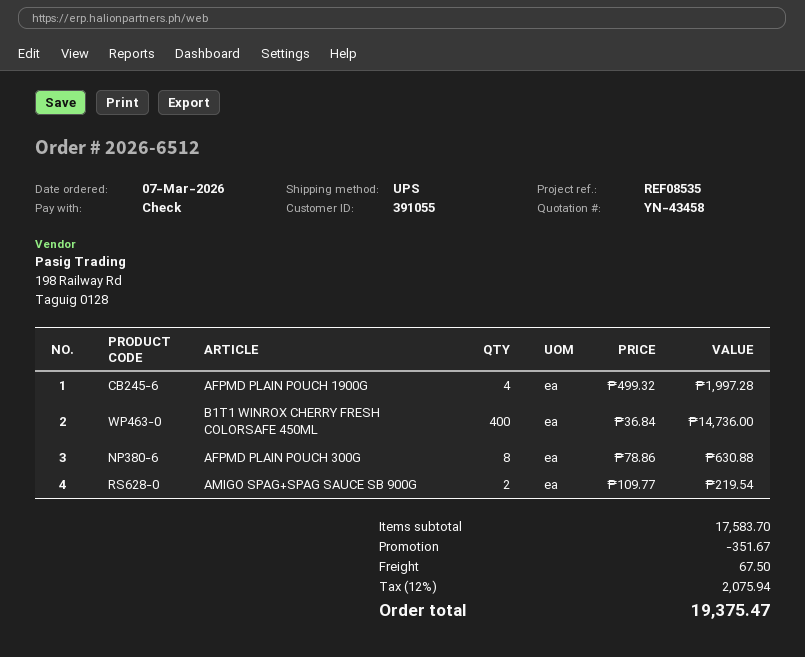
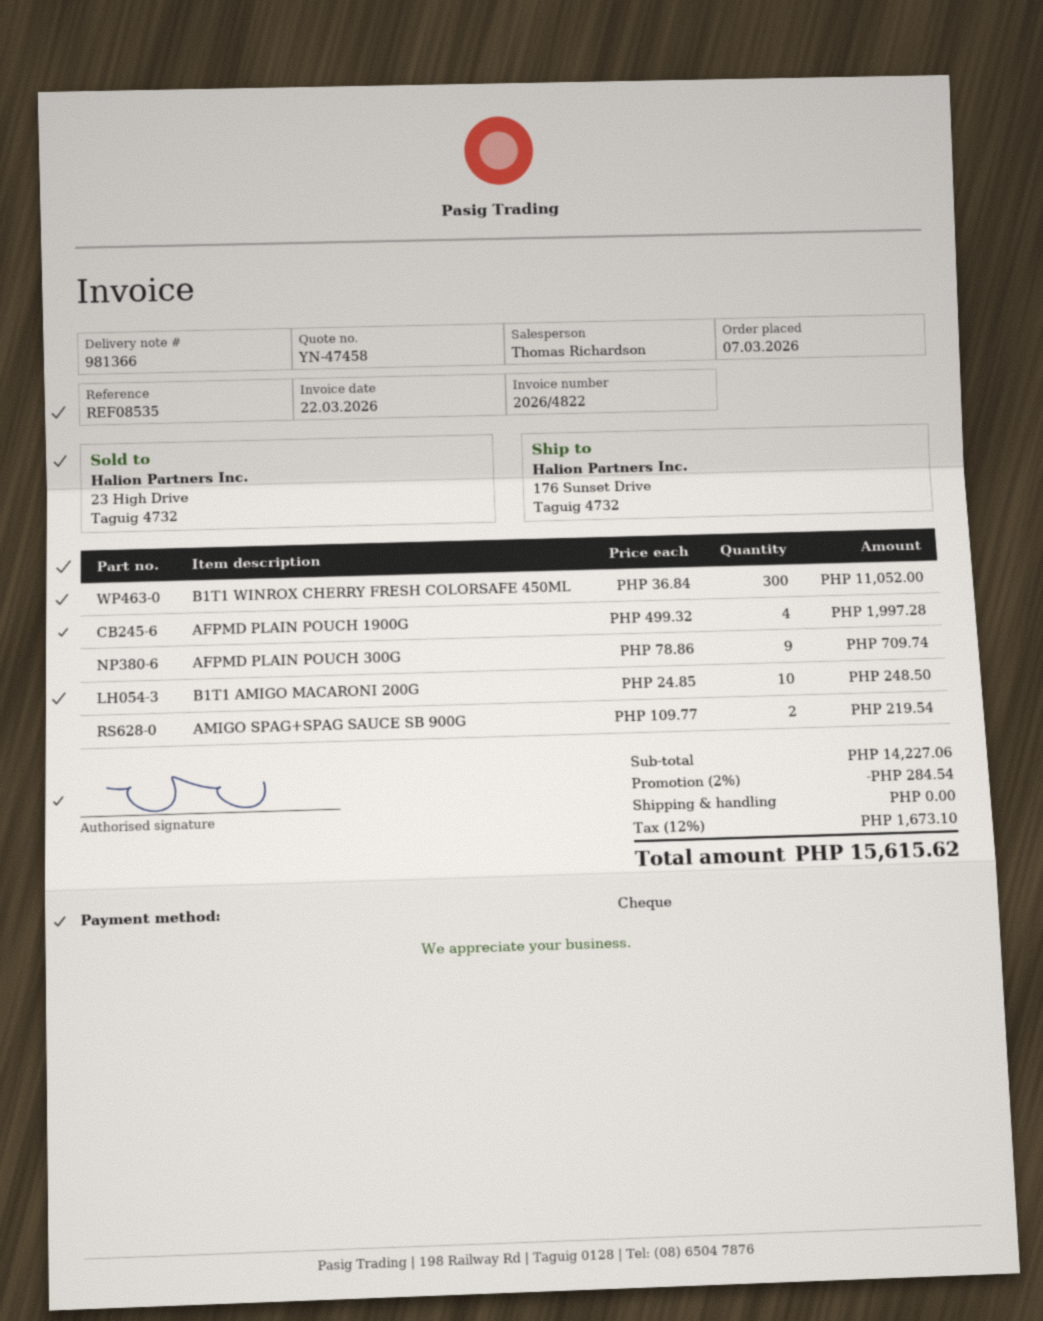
quote number: YN-43458 -> YN-47458
B1T1 WINROX CHERRY FRESH COLORSAFE 450ML: 400 x 36.84 = 14736.00 -> 300 x 36.84 = 11052.00
AFPMD PLAIN POUCH 300G: 8 x 78.86 = 630.88 -> 9 x 78.86 = 709.74
B1T1 AMIGO MACARONI 200G: none -> 10 x 24.85 = 248.50
subtotal: 17583.70 -> 14227.06
discount: 351.67 -> 284.54
shipping: 67.50 -> 0.00
tax: 12% = 2075.94 -> 12% = 1673.10
total: 19375.47 -> 15615.62

